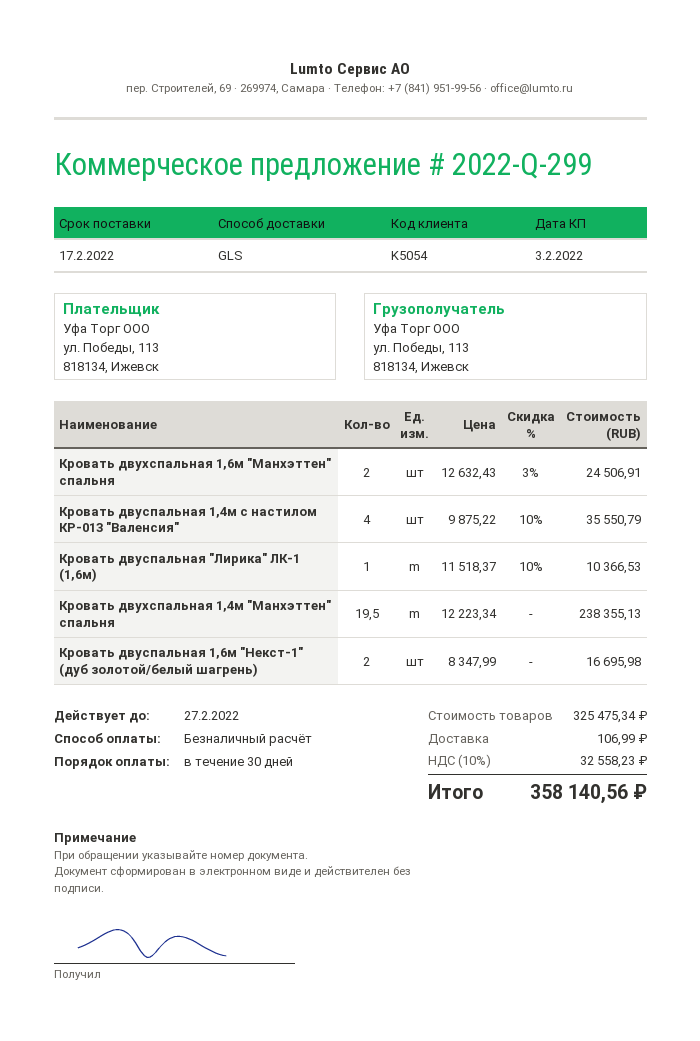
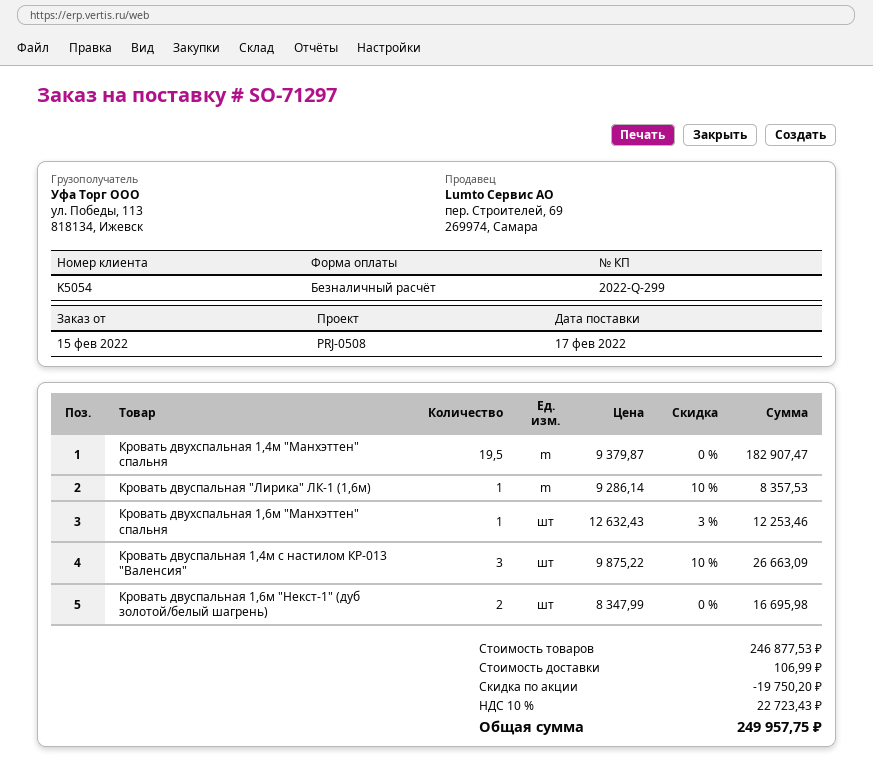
Кровать двухспальная 1,6м "Манхэттен" спальня: 2 x 12632.43 - 3% = 24506.91 -> 1 x 12632.43 - 3% = 12253.46
Кровать двуспальная 1,4м с настилом КР-013 "Валенсия": 4 x 9875.22 - 10% = 35550.79 -> 3 x 9875.22 - 10% = 26663.09
Кровать двуспальная "Лирика" ЛК-1 (1,6м): 1 x 11518.37 - 10% = 10366.53 -> 1 x 9286.14 - 10% = 8357.53
Кровать двухспальная 1,4м "Манхэттен" спальня: 19.5 x 12223.34 = 238355.13 -> 19.5 x 9379.87 = 182907.47
subtotal: 325475.34 -> 246877.53
discount: none -> 19750.20
tax: 10% = 32558.23 -> 10% = 22723.43
total: 358140.56 -> 249957.75

